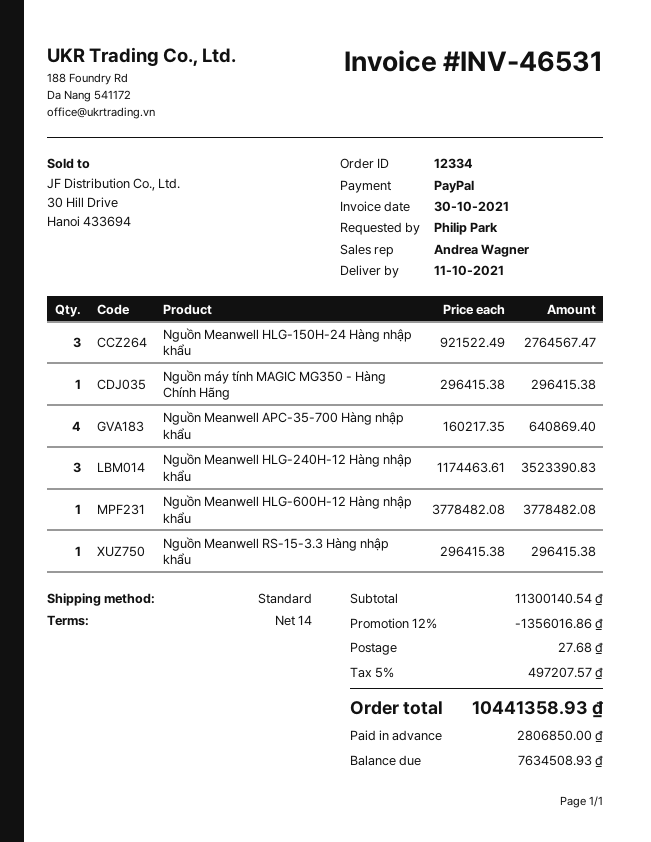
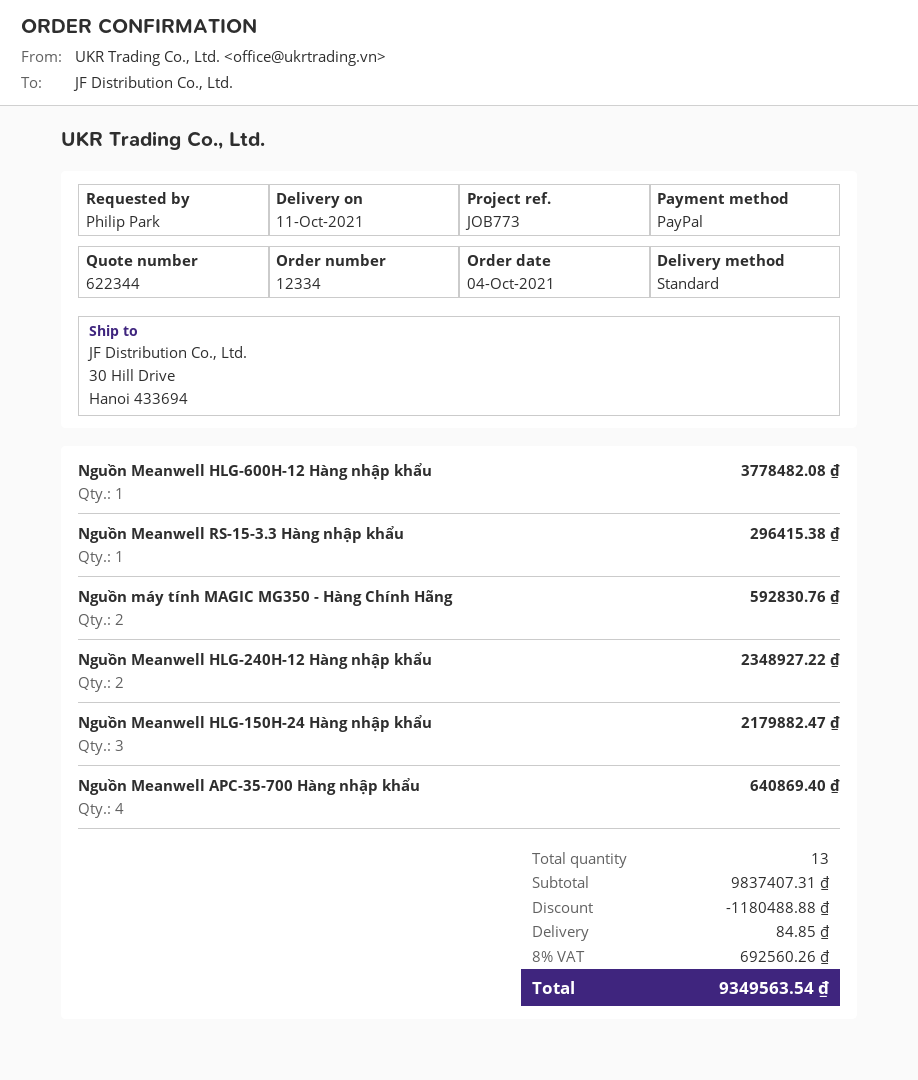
Nguồn Meanwell HLG-150H-24 Hàng nhập khẩu: 3 for 2764567.47 -> 3 for 2179882.47
Nguồn máy tính MAGIC MG350 - Hàng Chính Hãng: 1 for 296415.38 -> 2 for 592830.76
Nguồn Meanwell HLG-240H-12 Hàng nhập khẩu: 3 for 3523390.83 -> 2 for 2348927.22
subtotal: 11300140.54 -> 9837407.31
discount: 1356016.86 -> 1180488.88
shipping: 27.68 -> 84.85
tax: 5% = 497207.57 -> 8% = 692560.26
total: 10441358.93 -> 9349563.54

